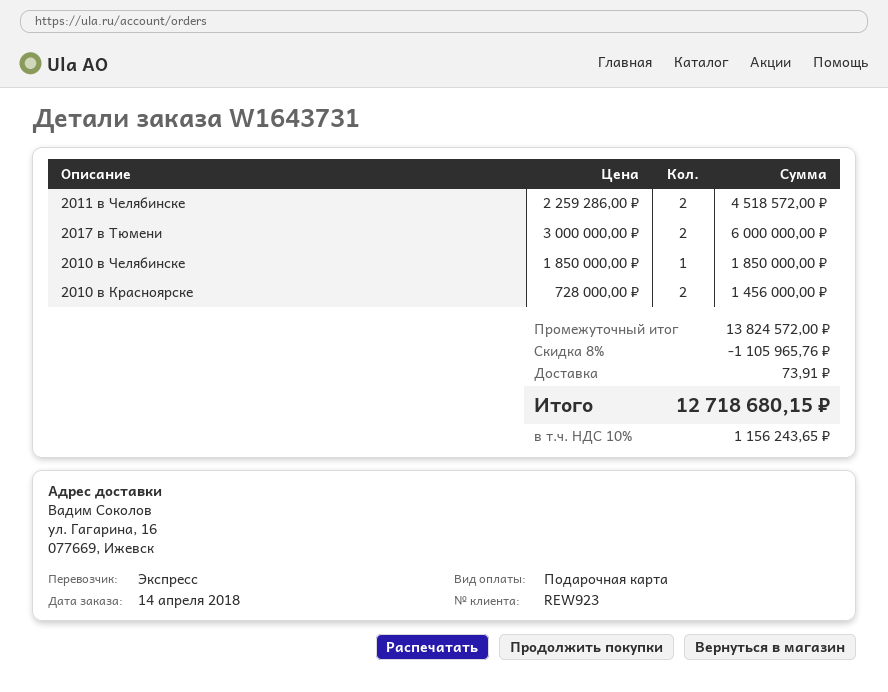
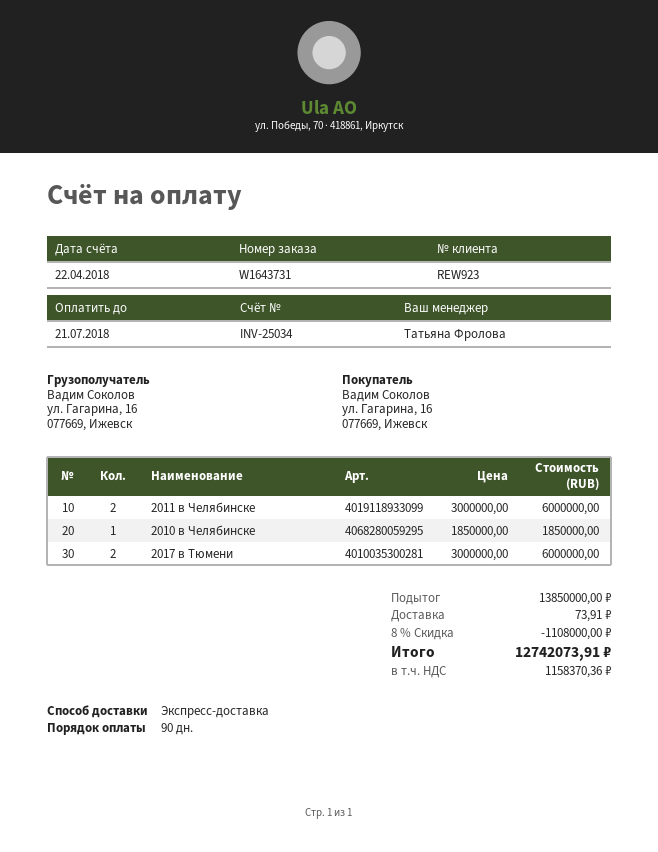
2011 в Челябинске: 2 x 2259286.00 = 4518572.00 -> 2 x 3000000.00 = 6000000.00
2010 в Красноярске: 2 x 728000.00 = 1456000.00 -> none
subtotal: 13824572.00 -> 13850000.00
discount: 8% = 1105965.76 -> 8% = 1108000.00
tax: 1156243.65 -> 1158370.36
total: 12718680.15 -> 12742073.91

